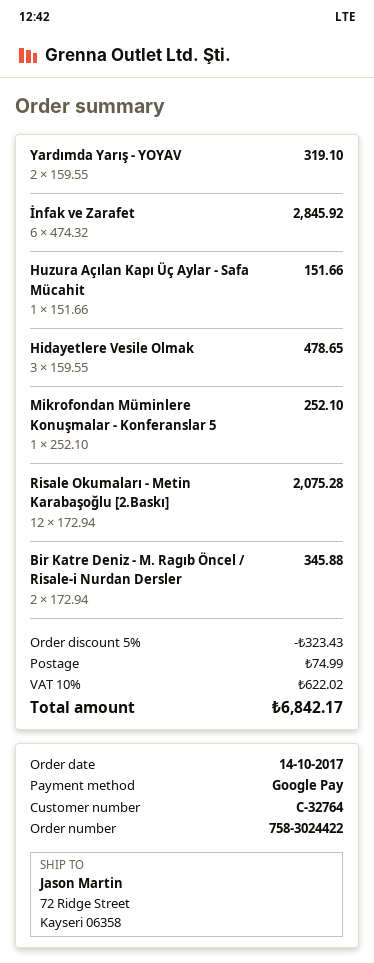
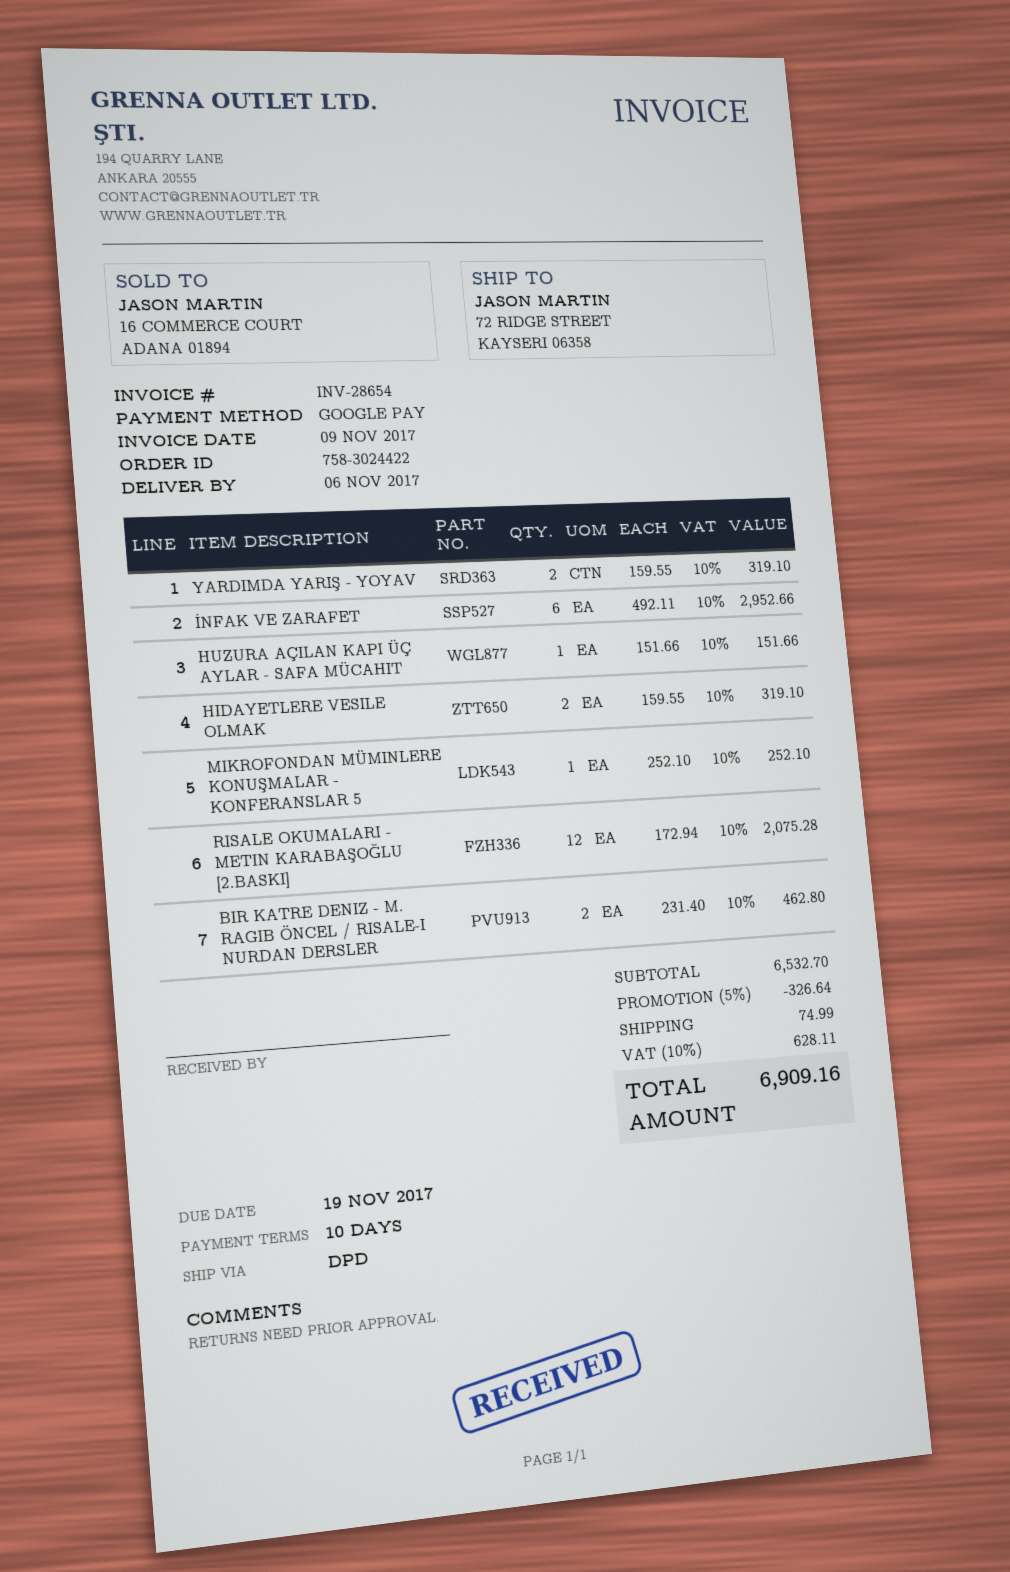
İnfak ve Zarafet: 6 x 474.32 = 2845.92 -> 6 x 492.11 = 2952.66
Hidayetlere Vesile Olmak: 3 x 159.55 = 478.65 -> 2 x 159.55 = 319.10
Bir Katre Deniz - M. Ragıb Öncel / Risale-i Nurdan Dersler: 2 x 172.94 = 345.88 -> 2 x 231.40 = 462.80
discount: 5% = 323.43 -> 5% = 326.64
tax: 10% = 622.02 -> 10% = 628.11
total: 6842.17 -> 6909.16

